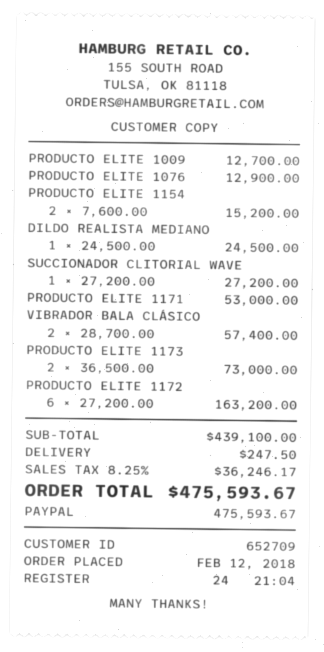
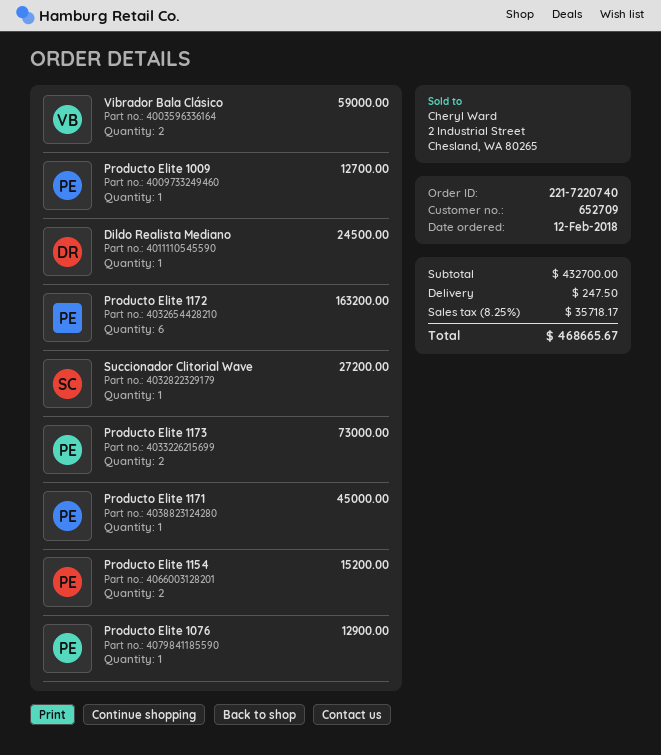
PRODUCTO ELITE 1171: 1 for 53000.00 -> 1 for 45000.00
VIBRADOR BALA CLÁSICO: 2 for 57400.00 -> 2 for 59000.00
subtotal: 439100.00 -> 432700.00
tax: 8.25% = 36246.17 -> 8.25% = 35718.17
total: 475593.67 -> 468665.67

